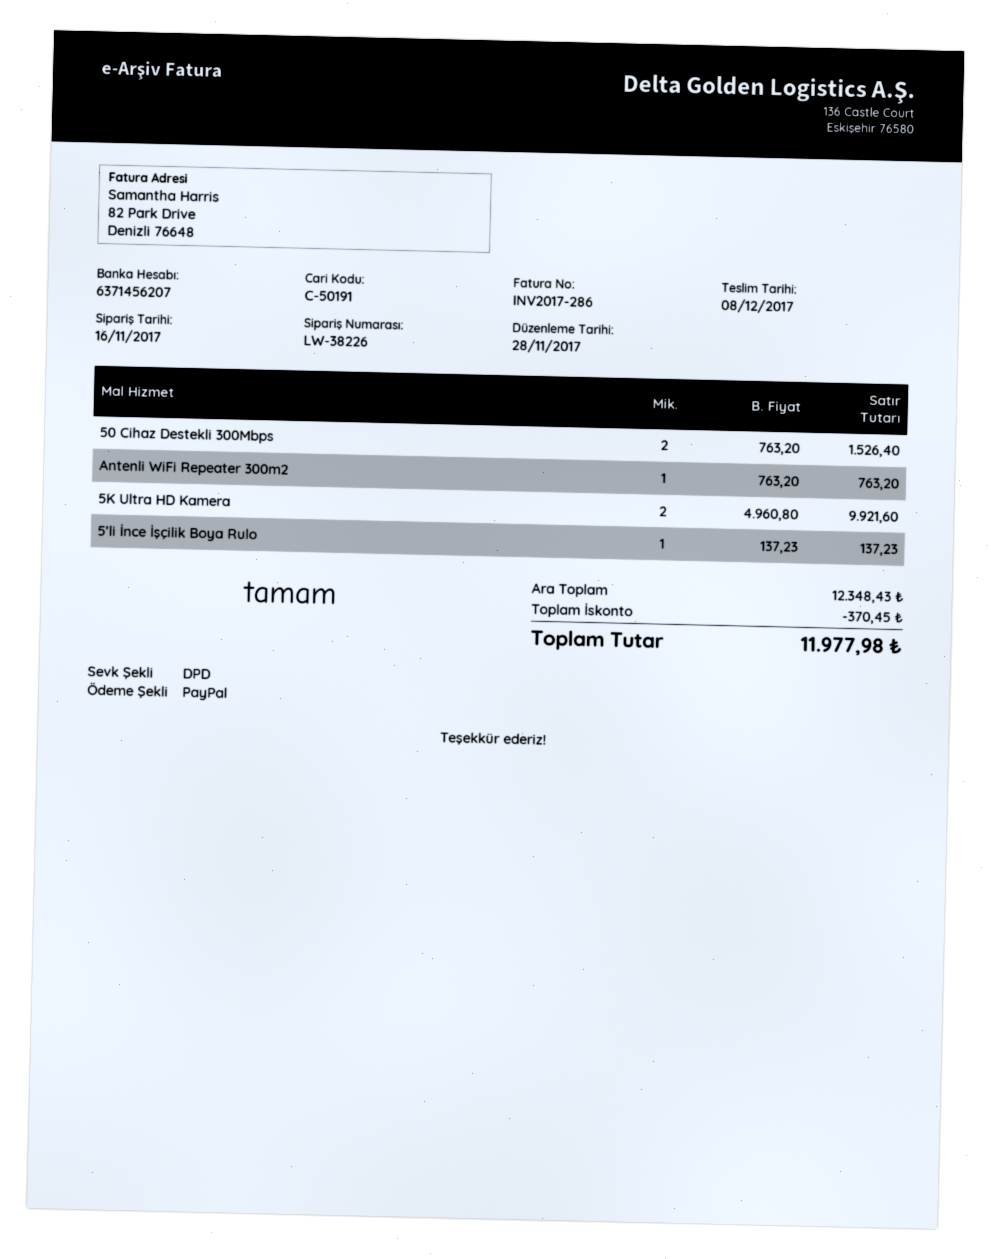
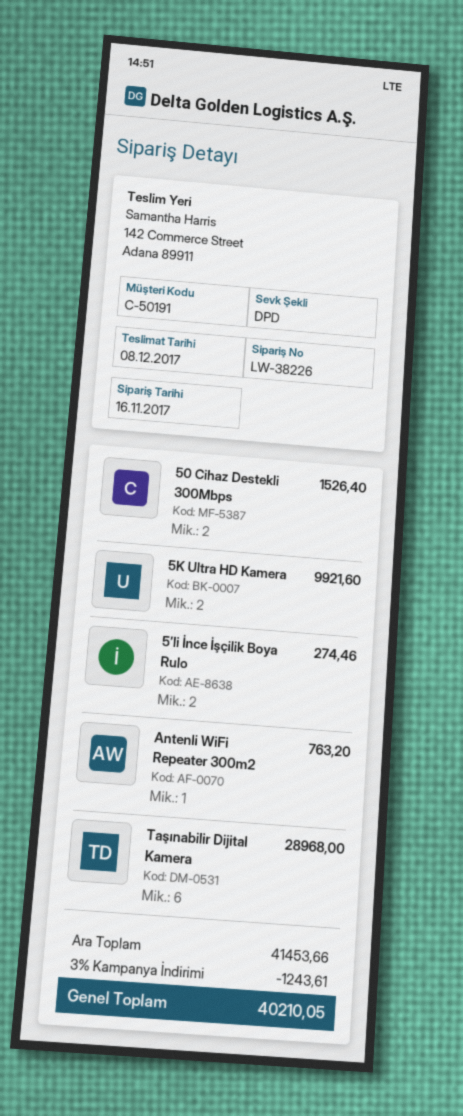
5’li İnce İşçilik Boya Rulo: 1 for 137.23 -> 2 for 274.46
Taşınabilir Dijital Kamera: none -> 6 for 28968.00
subtotal: 12348.43 -> 41453.66
discount: 370.45 -> 1243.61
total: 11977.98 -> 40210.05

